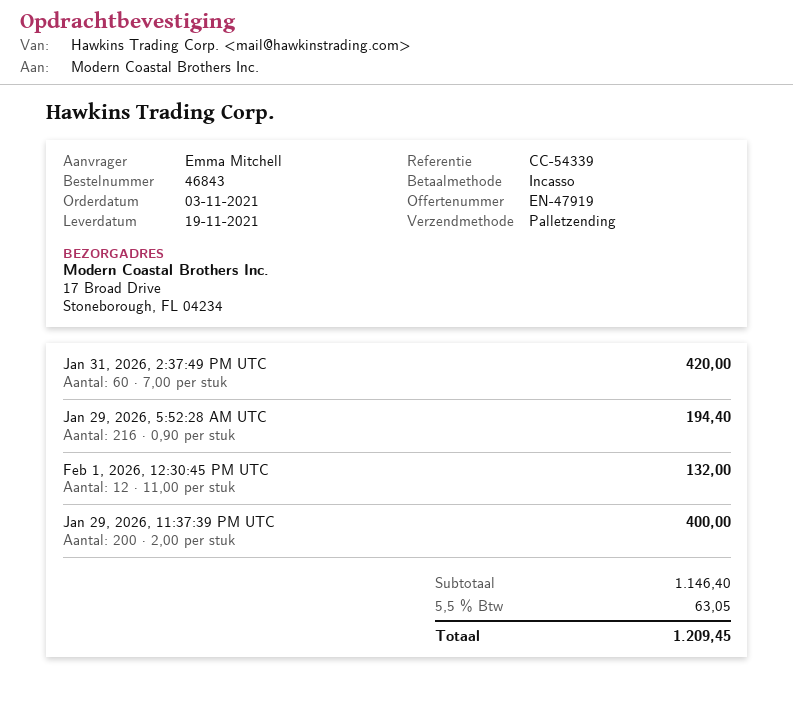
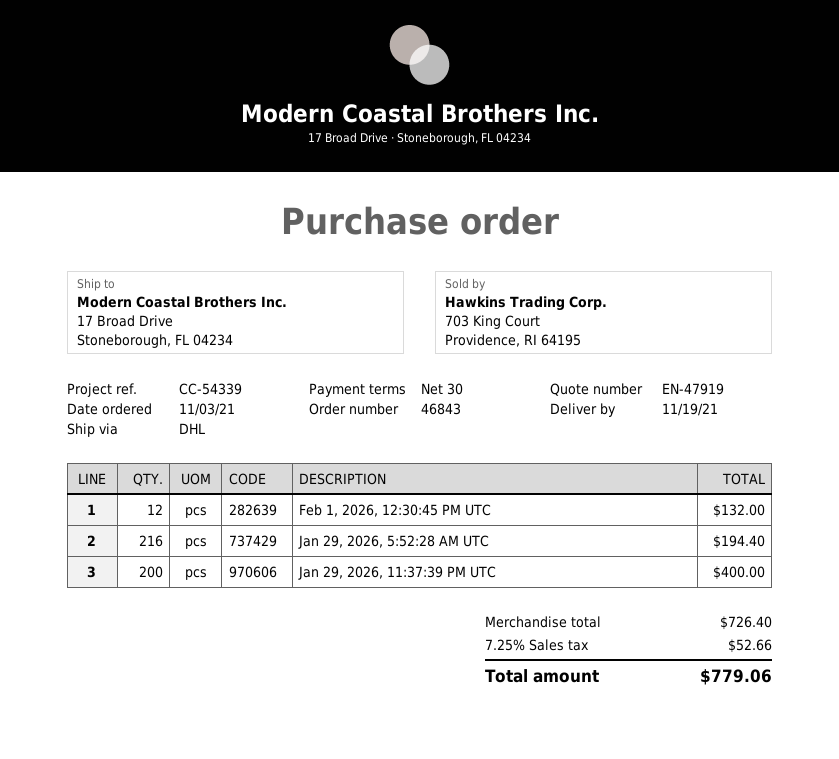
shipping method: pallet freight -> DHL
Jan 31, 2026, 2:37:49 PM UTC: 60 for 420.00 -> none
subtotal: 1146.40 -> 726.40
tax: 5.5% = 63.05 -> 7.25% = 52.66
total: 1209.45 -> 779.06

